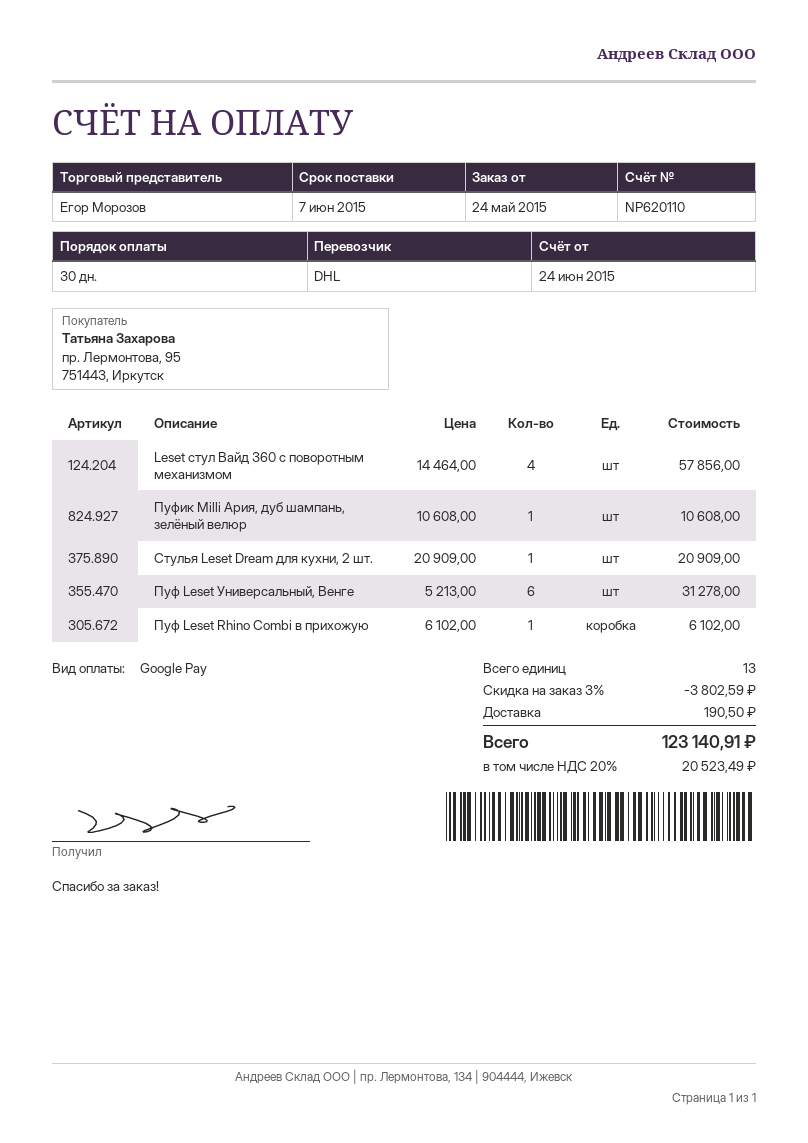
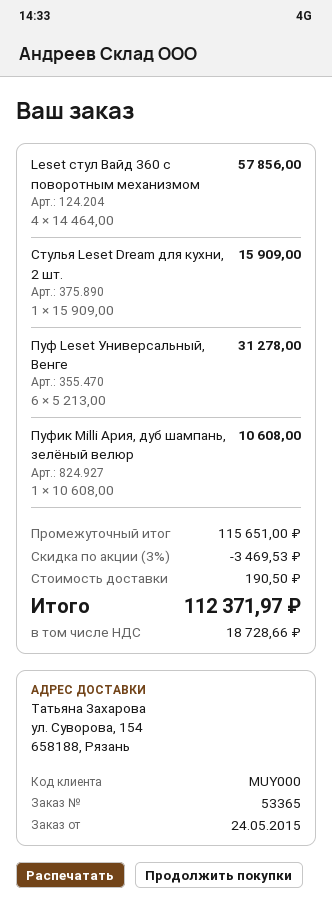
Стулья Leset Dream для кухни, 2 шт.: 1 x 20909.00 = 20909.00 -> 1 x 15909.00 = 15909.00
Пуф Leset Rhino Combi в прихожую: 1 x 6102.00 = 6102.00 -> none
discount: 3% = 3802.59 -> 3% = 3469.53
tax: 20523.49 -> 18728.66
total: 123140.91 -> 112371.97

